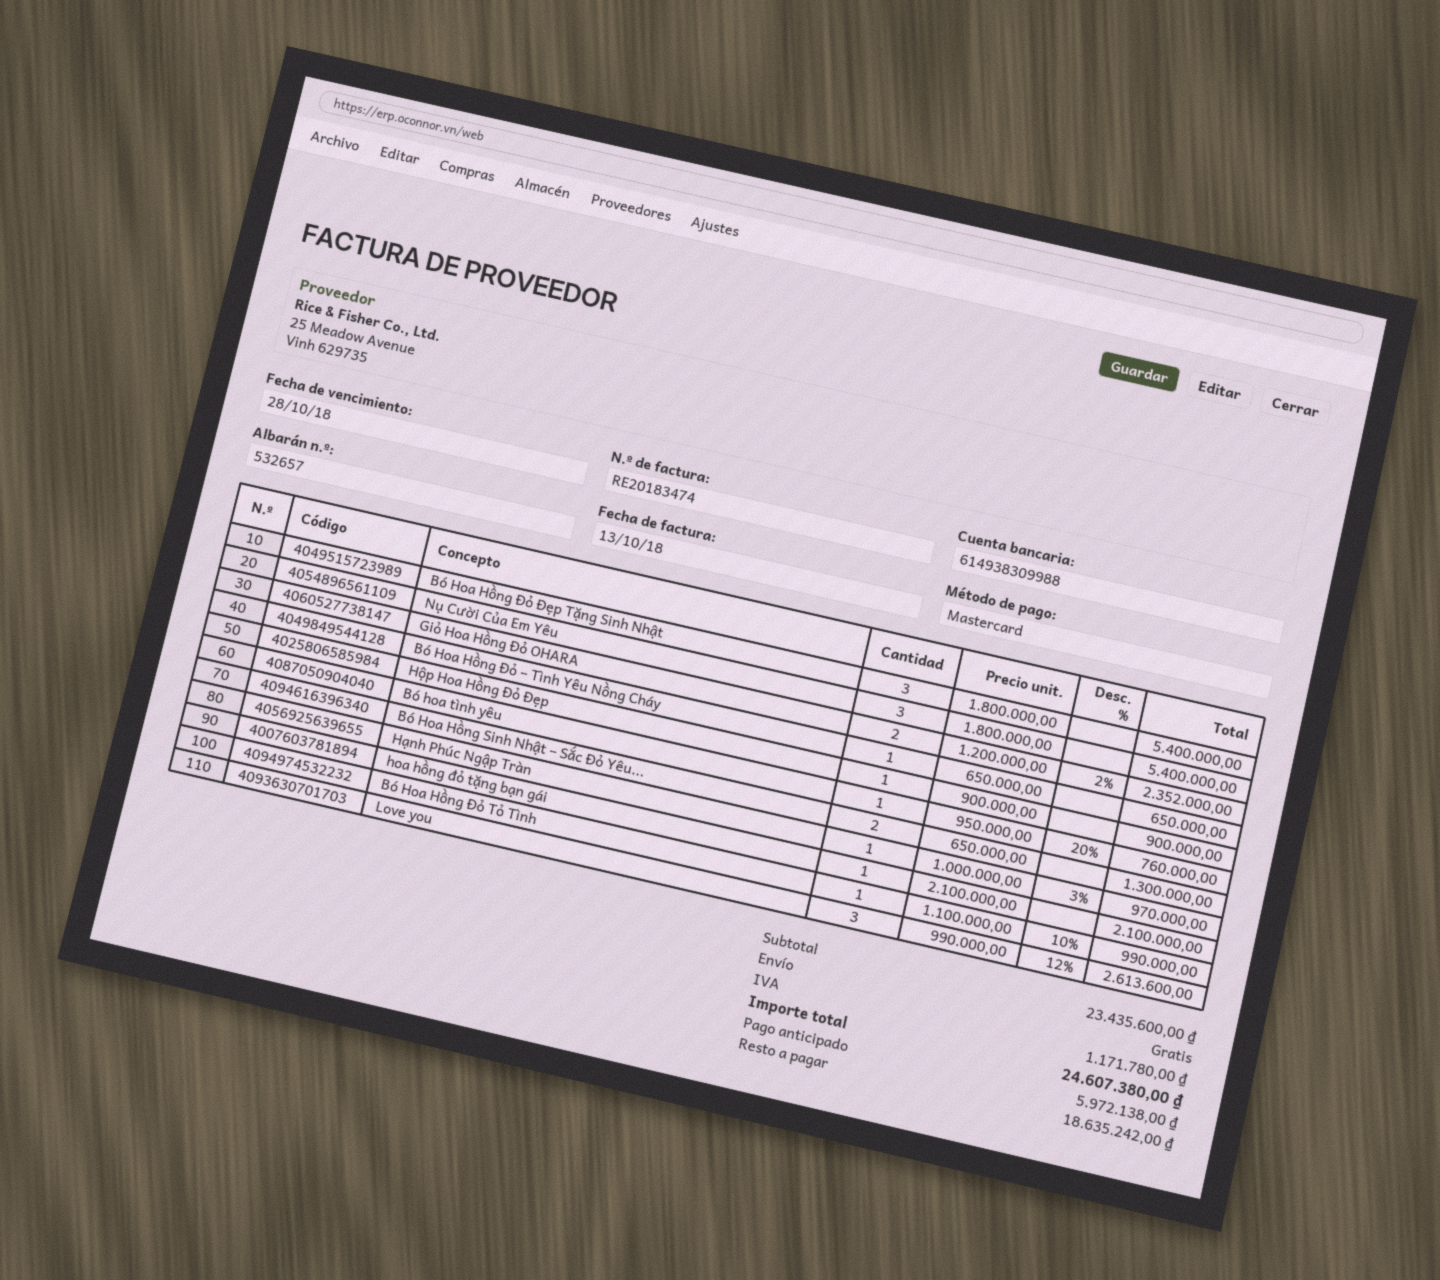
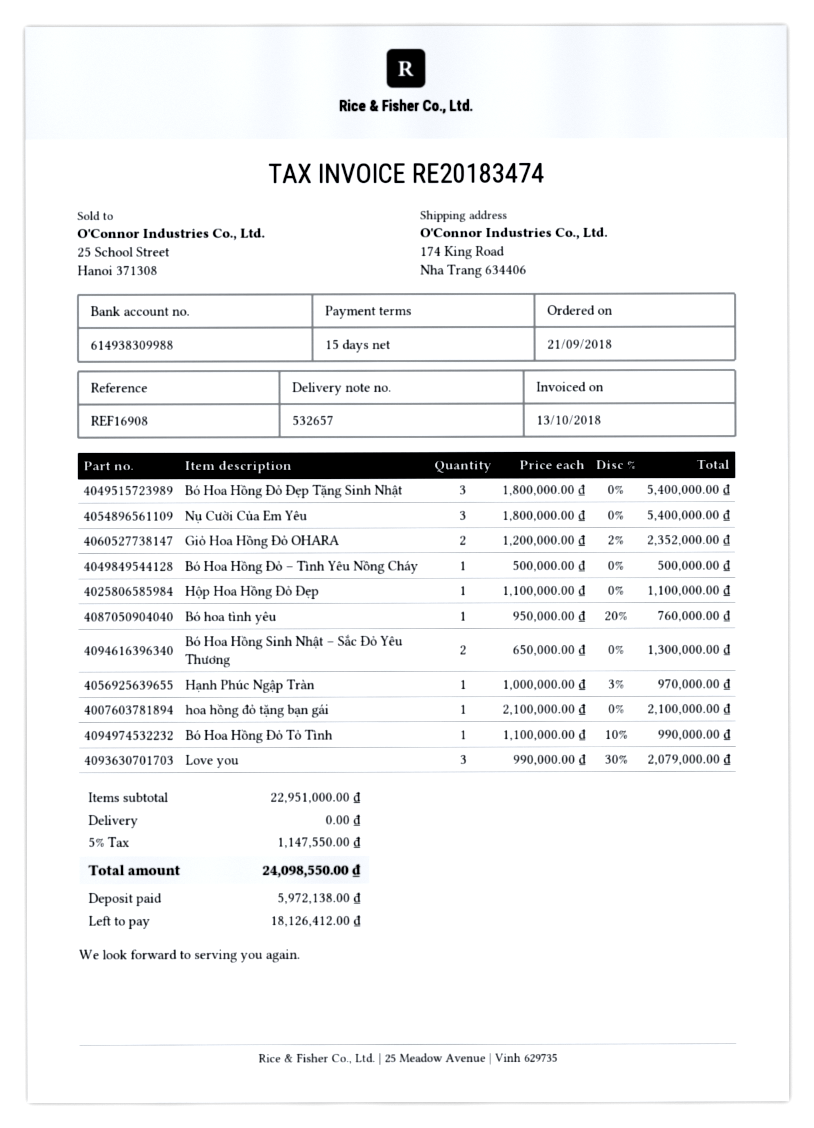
Bó Hoa Hồng Đỏ – Tình Yêu Nồng Cháy: 1 x 650000.00 = 650000.00 -> 1 x 500000.00 = 500000.00
Hộp Hoa Hồng Đỏ Đẹp: 1 x 900000.00 = 900000.00 -> 1 x 1100000.00 = 1100000.00
Love you: 3 x 990000.00 - 12% = 2613600.00 -> 3 x 990000.00 - 30% = 2079000.00
subtotal: 23435600.00 -> 22951000.00
tax: 1171780.00 -> 1147550.00
total: 24607380.00 -> 24098550.00
balance: 18635242.00 -> 18126412.00

